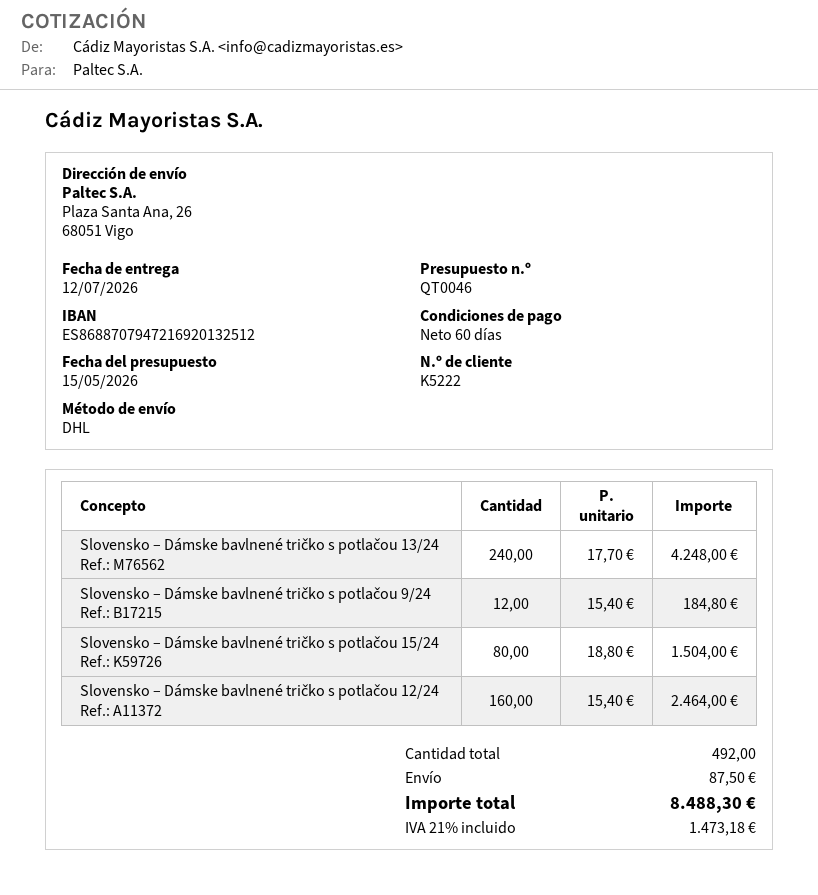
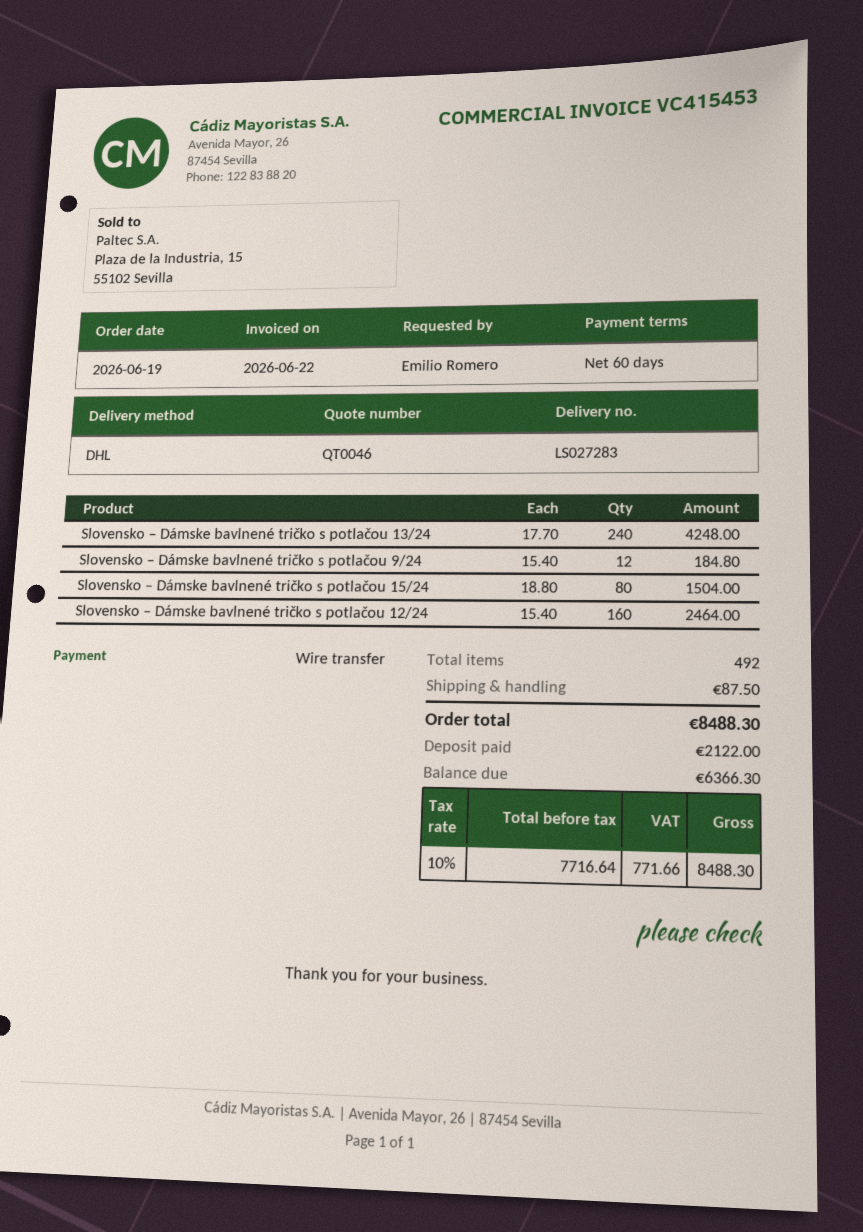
tax: 21% = 1473.18 -> 10% = 771.66

